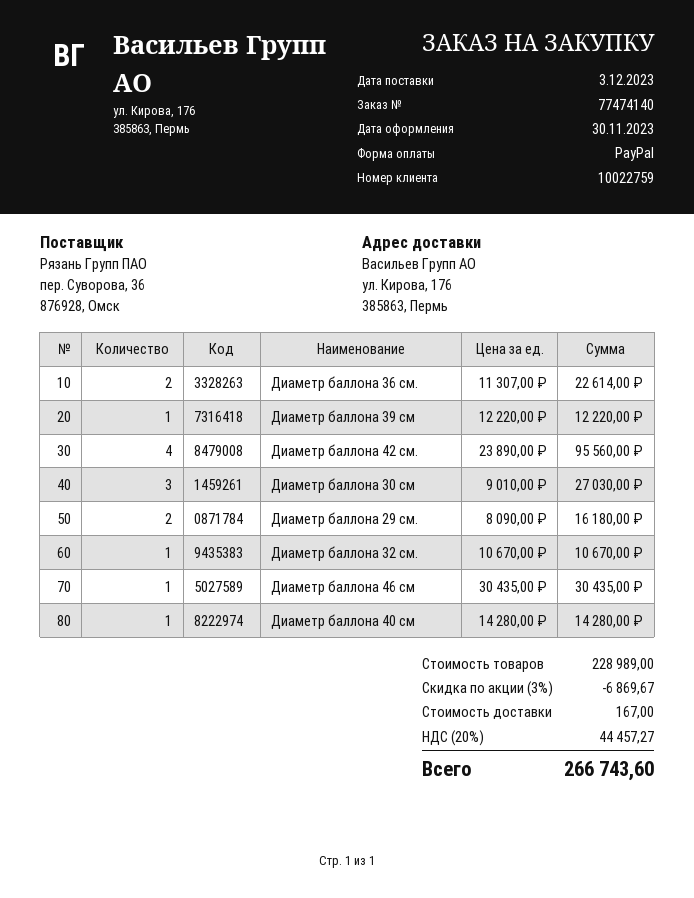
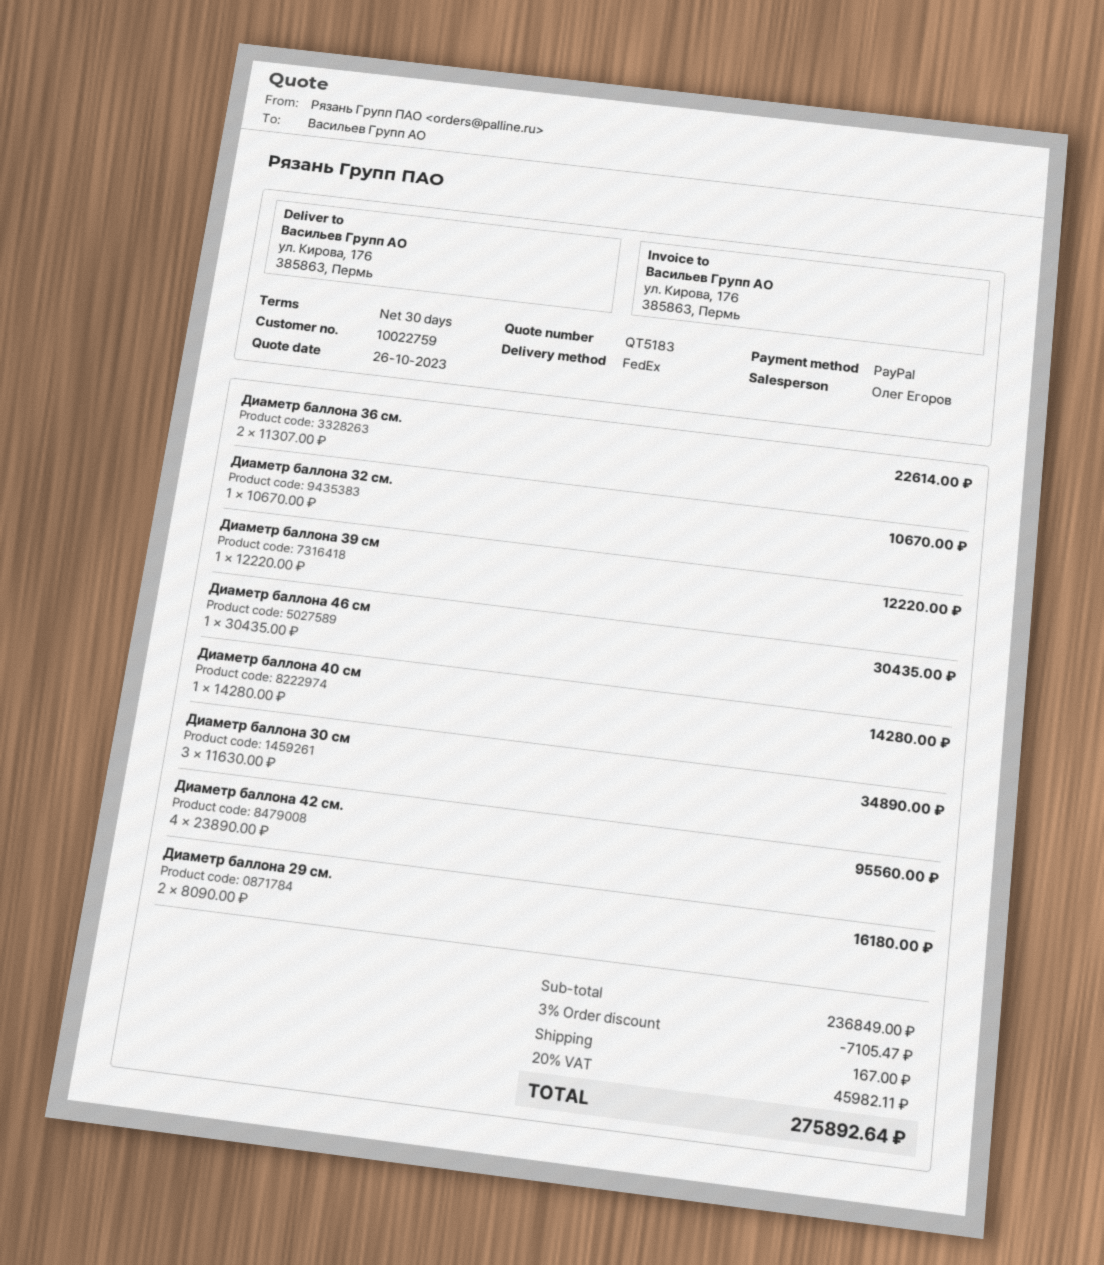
Диаметр баллона 30 см: 3 x 9010.00 = 27030.00 -> 3 x 11630.00 = 34890.00
subtotal: 228989.00 -> 236849.00
discount: 3% = 6869.67 -> 3% = 7105.47
tax: 20% = 44457.27 -> 20% = 45982.11
total: 266743.60 -> 275892.64

